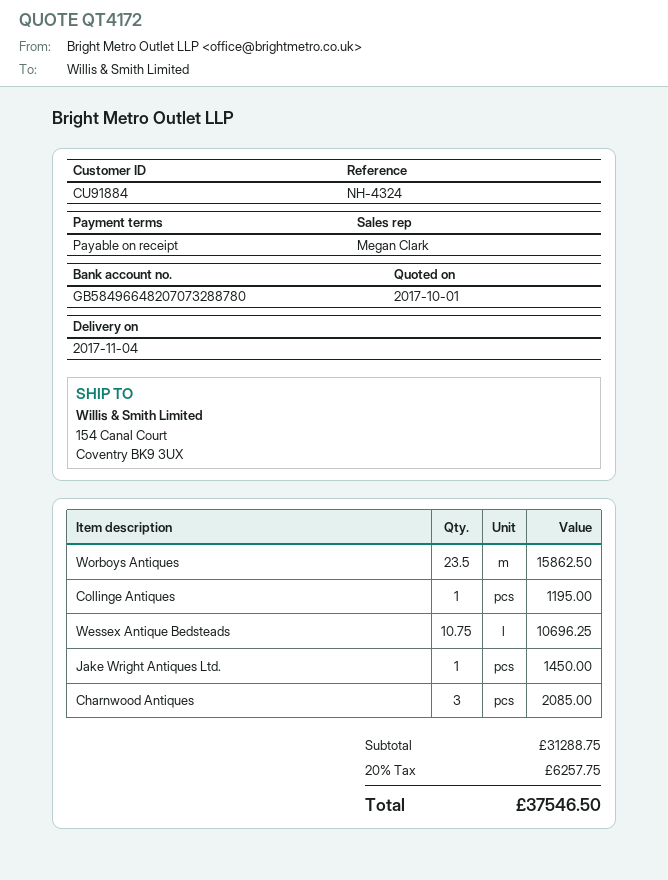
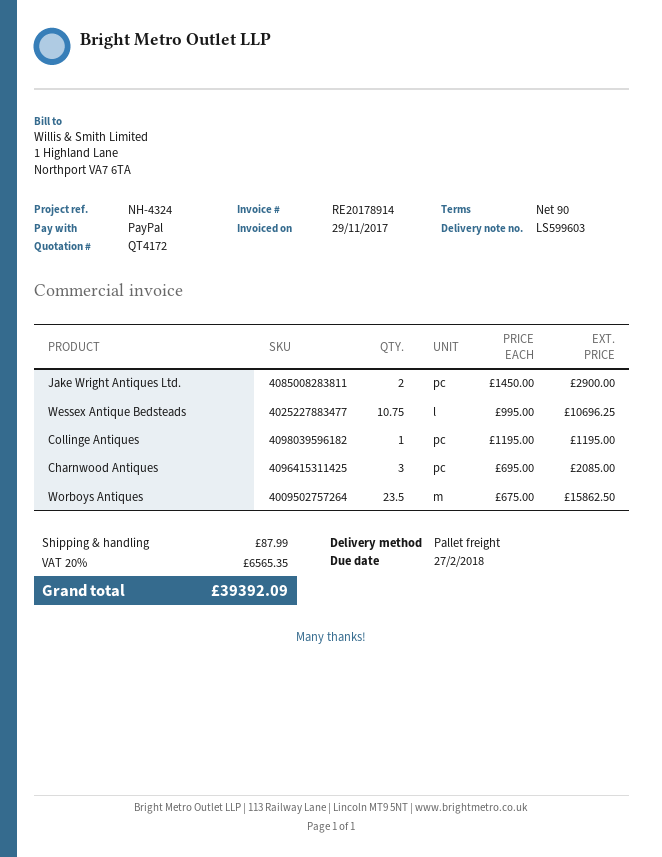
payment terms: on receipt -> 90 days
Jake Wright Antiques Ltd.: 1 for 1450.00 -> 2 for 2900.00
shipping: none -> 87.99
tax: 20% = 6257.75 -> 20% = 6565.35
total: 37546.50 -> 39392.09

